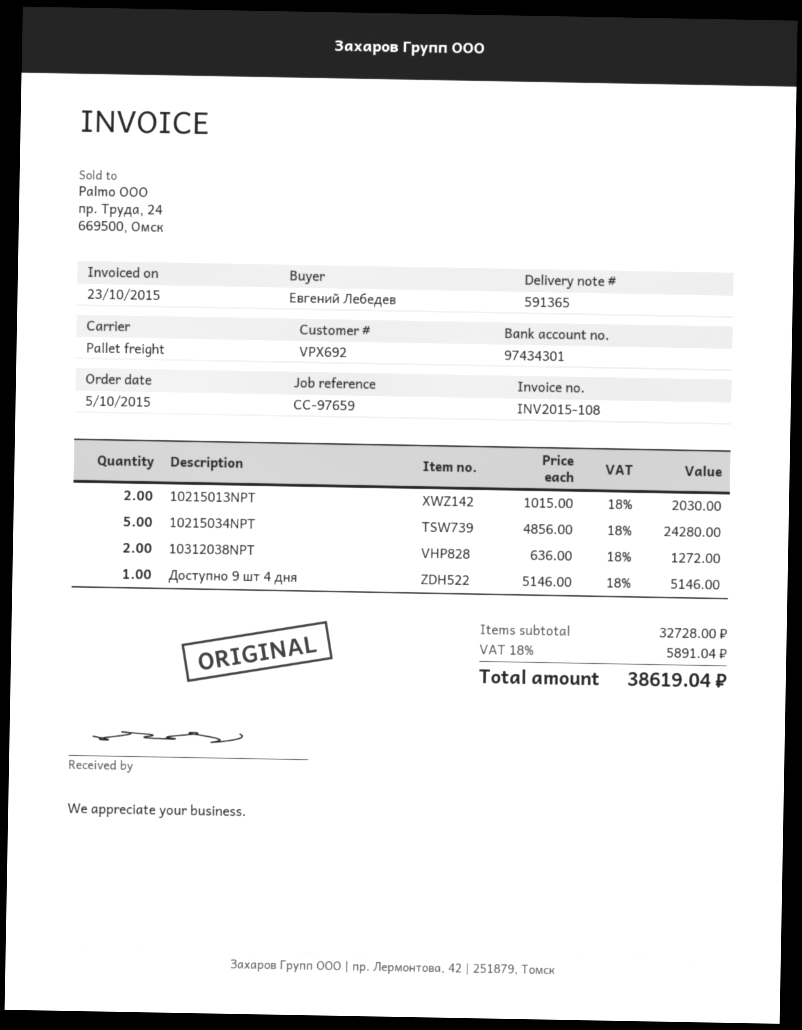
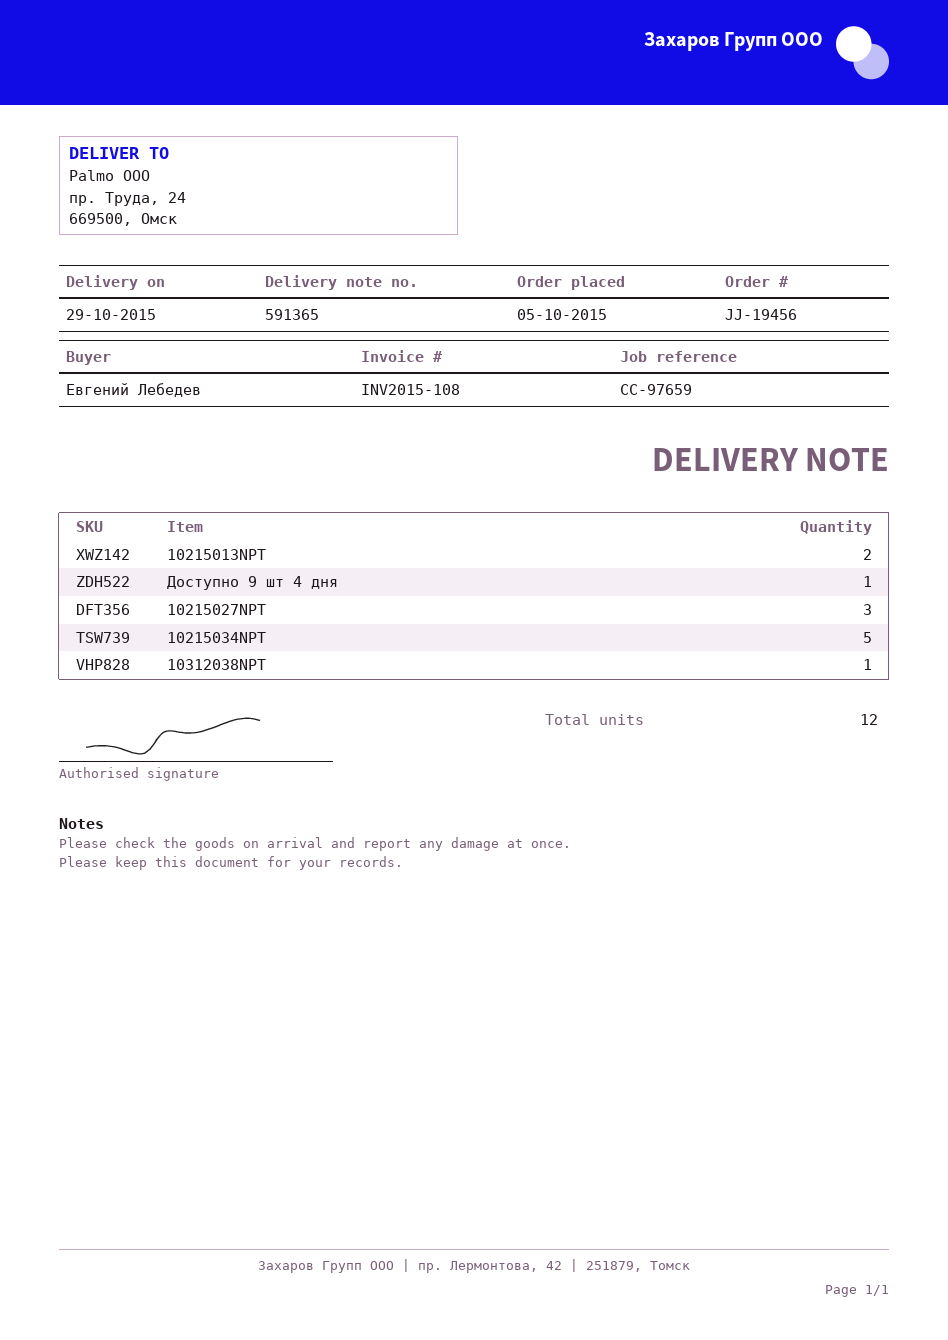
10312038NPT: 2 -> 1
10215027NPT: none -> 3

